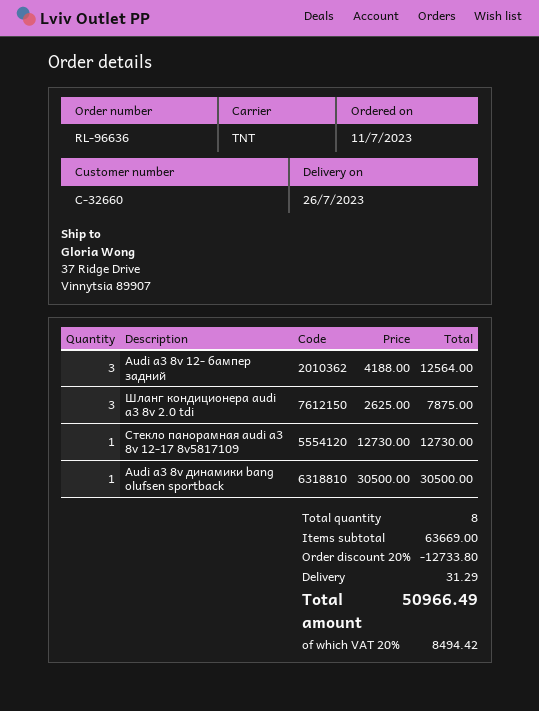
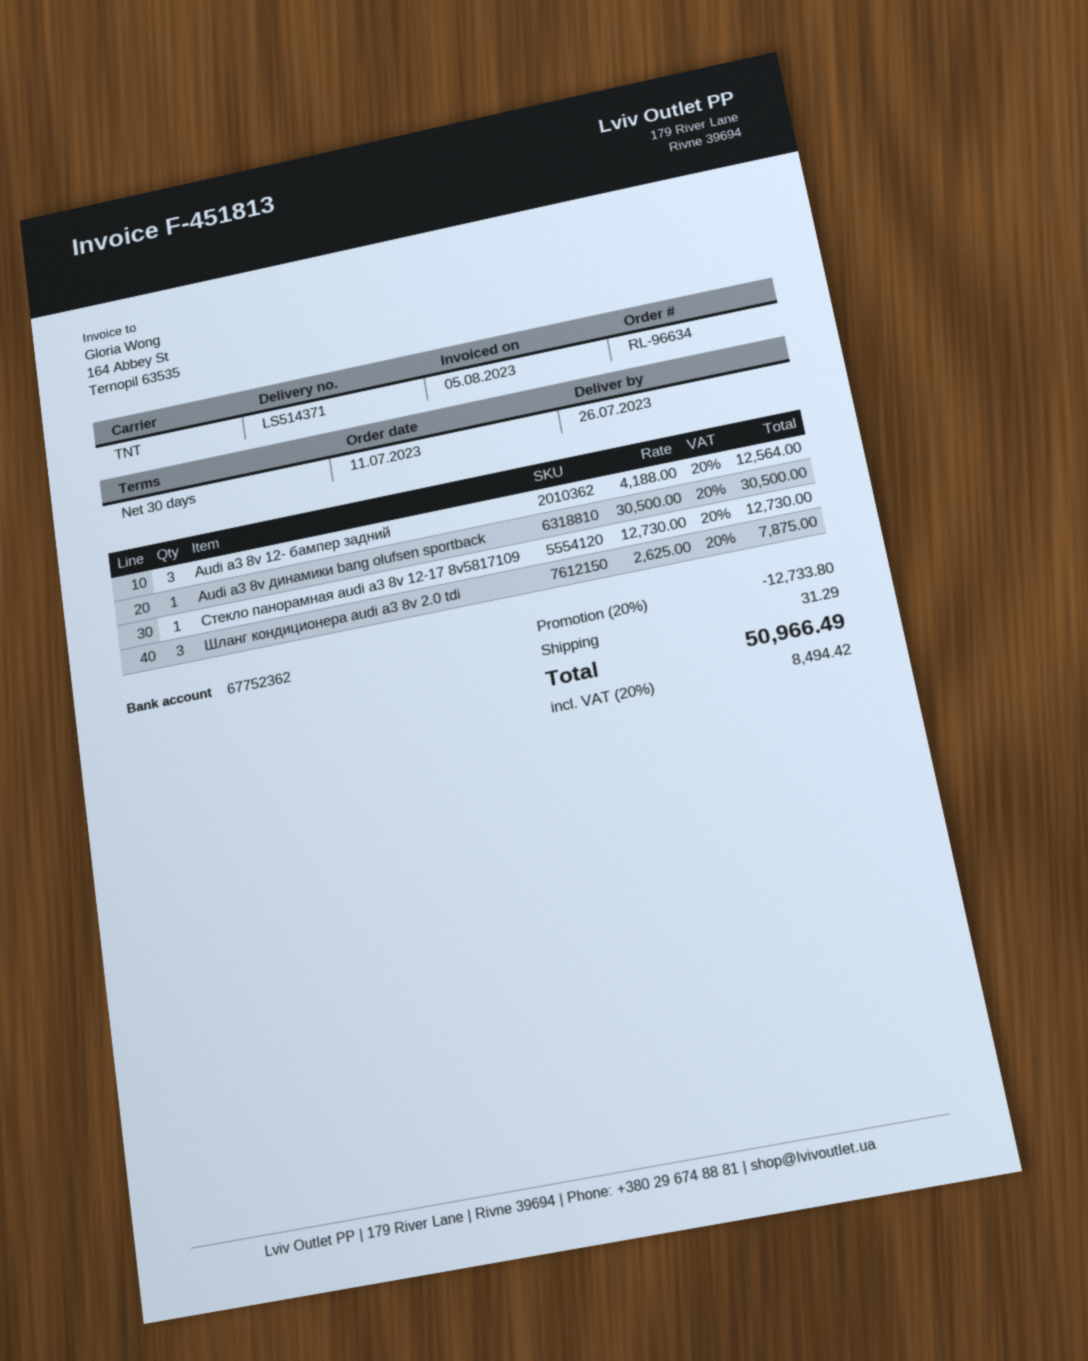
order number: RL-96636 -> RL-96634

